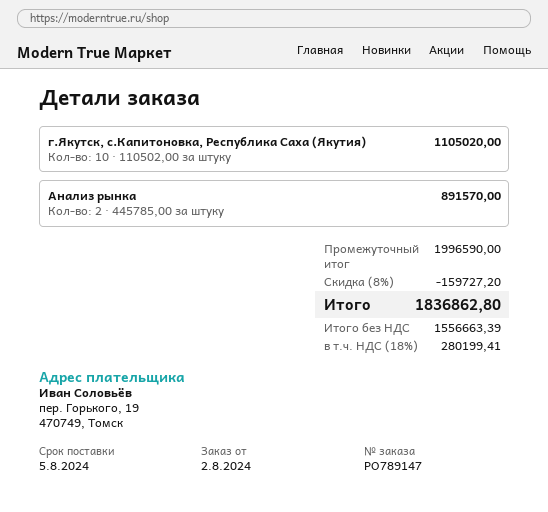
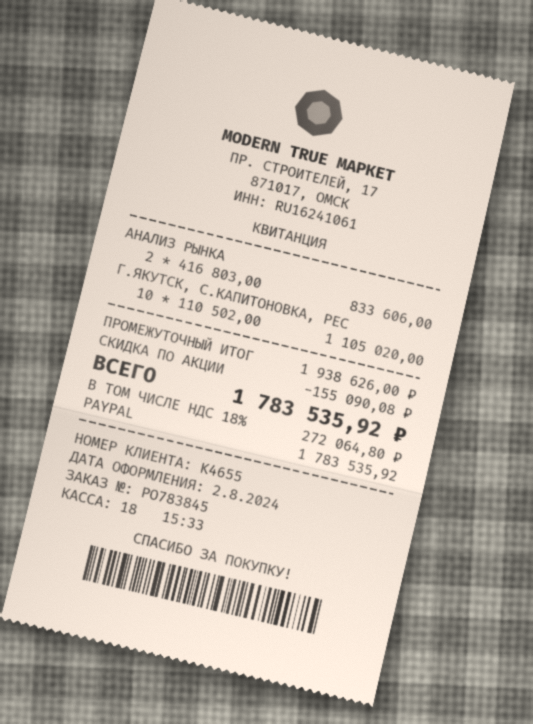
order number: PO789147 -> PO783845
Анализ рынка: 2 x 445785.00 = 891570.00 -> 2 x 416803.00 = 833606.00
subtotal: 1996590.00 -> 1938626.00
discount: 159727.20 -> 155090.08
tax: 18% = 280199.41 -> 18% = 272064.80
total: 1836862.80 -> 1783535.92

